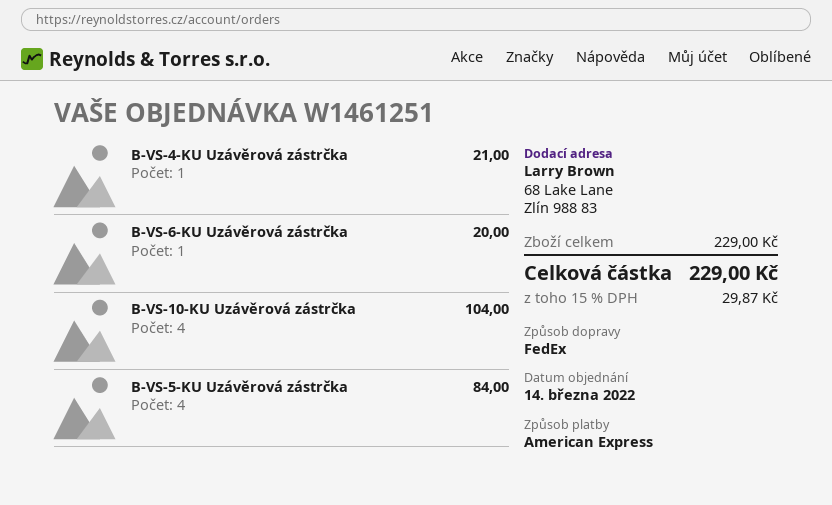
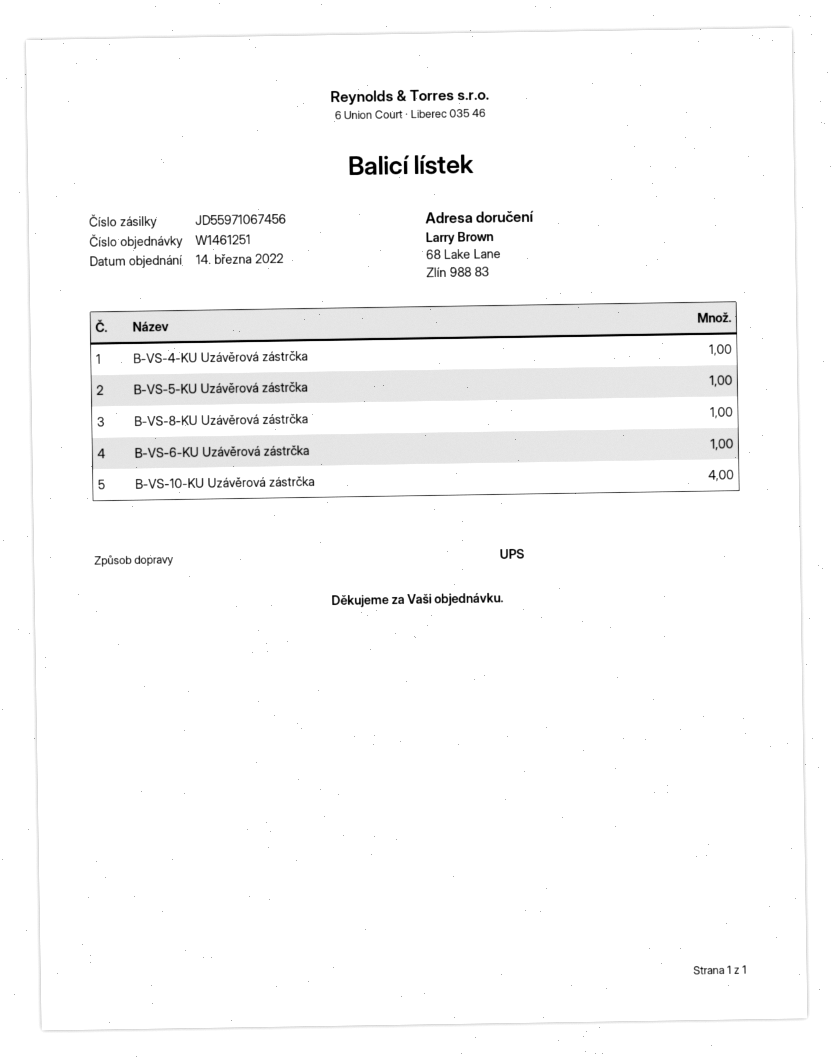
shipping method: FedEx -> UPS
B-VS-5-KU Uzávěrová zástrčka: 4 -> 1
B-VS-8-KU Uzávěrová zástrčka: none -> 1

